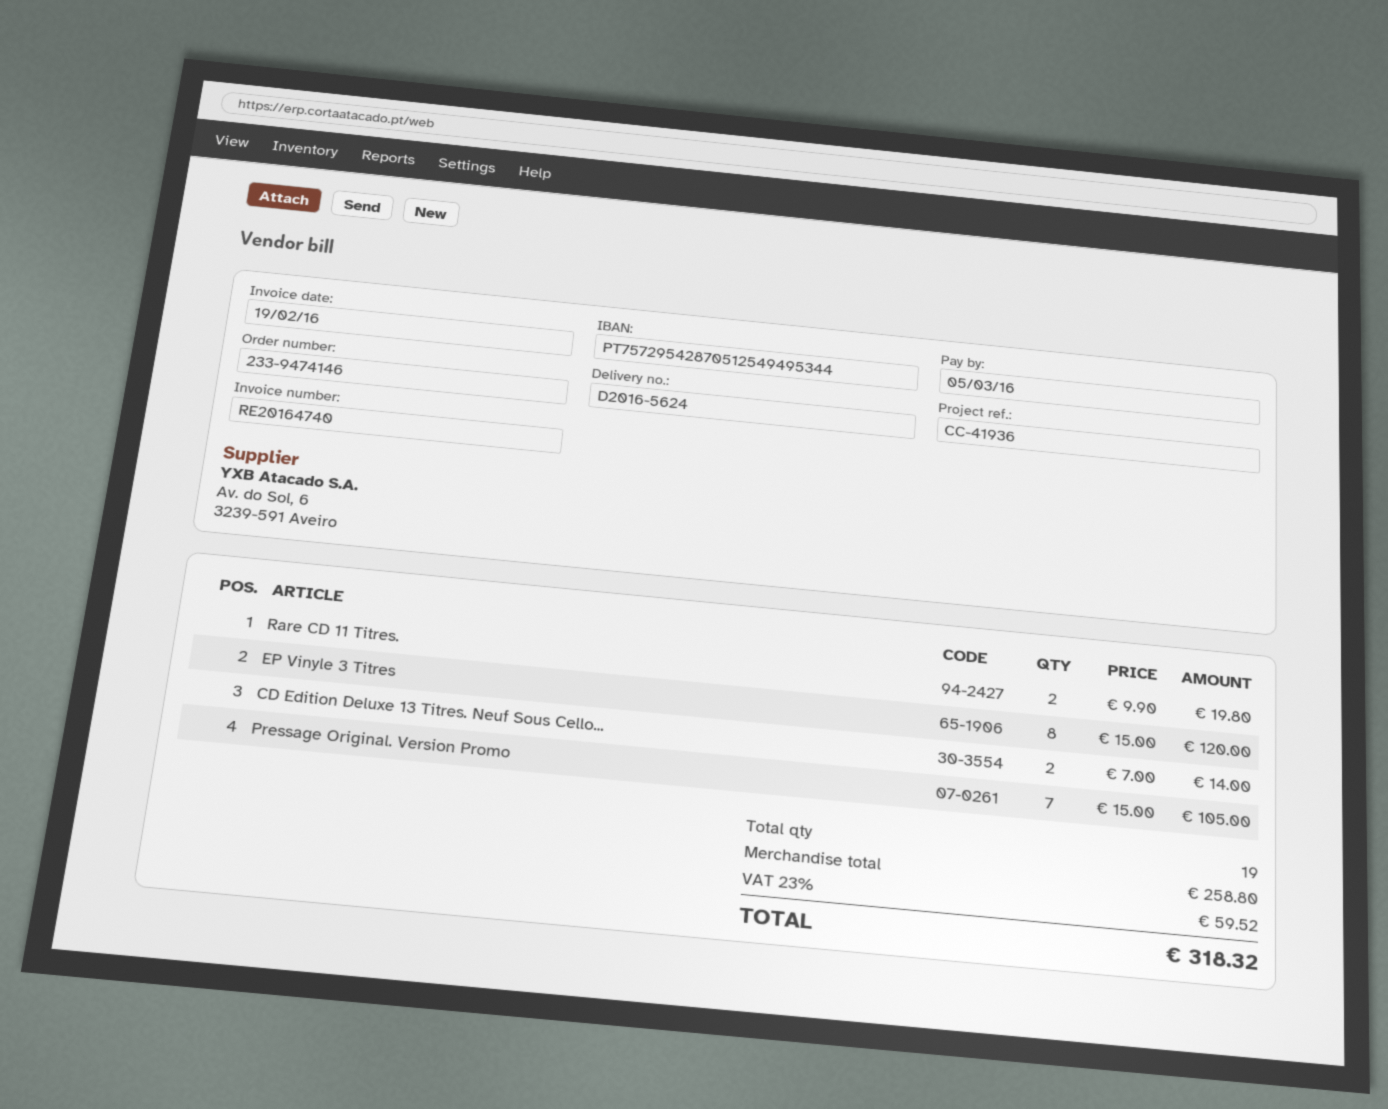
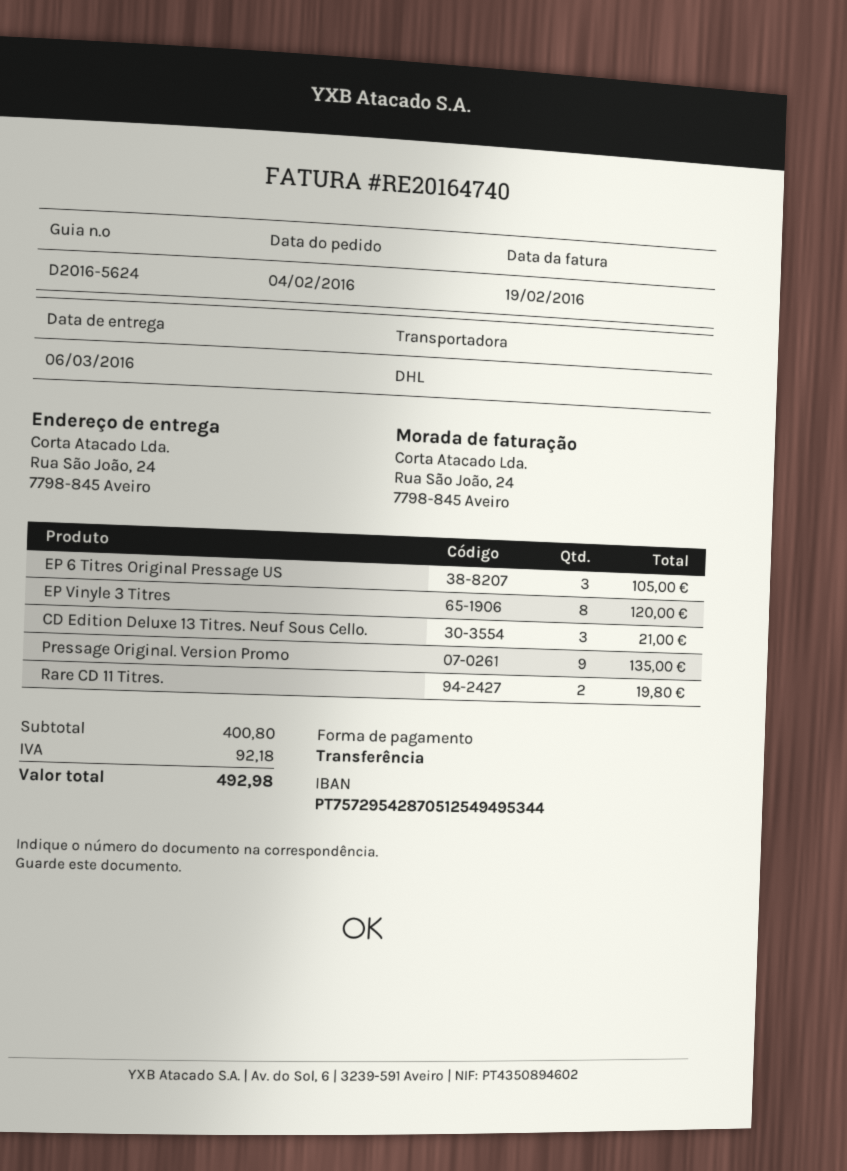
CD Edition Deluxe 13 Titres. Neuf Sous Cello...: 2 for 14.00 -> 3 for 21.00
Pressage Original. Version Promo: 7 for 105.00 -> 9 for 135.00
EP 6 Titres Original Pressage US: none -> 3 for 105.00
subtotal: 258.80 -> 400.80
tax: 59.52 -> 92.18
total: 318.32 -> 492.98

